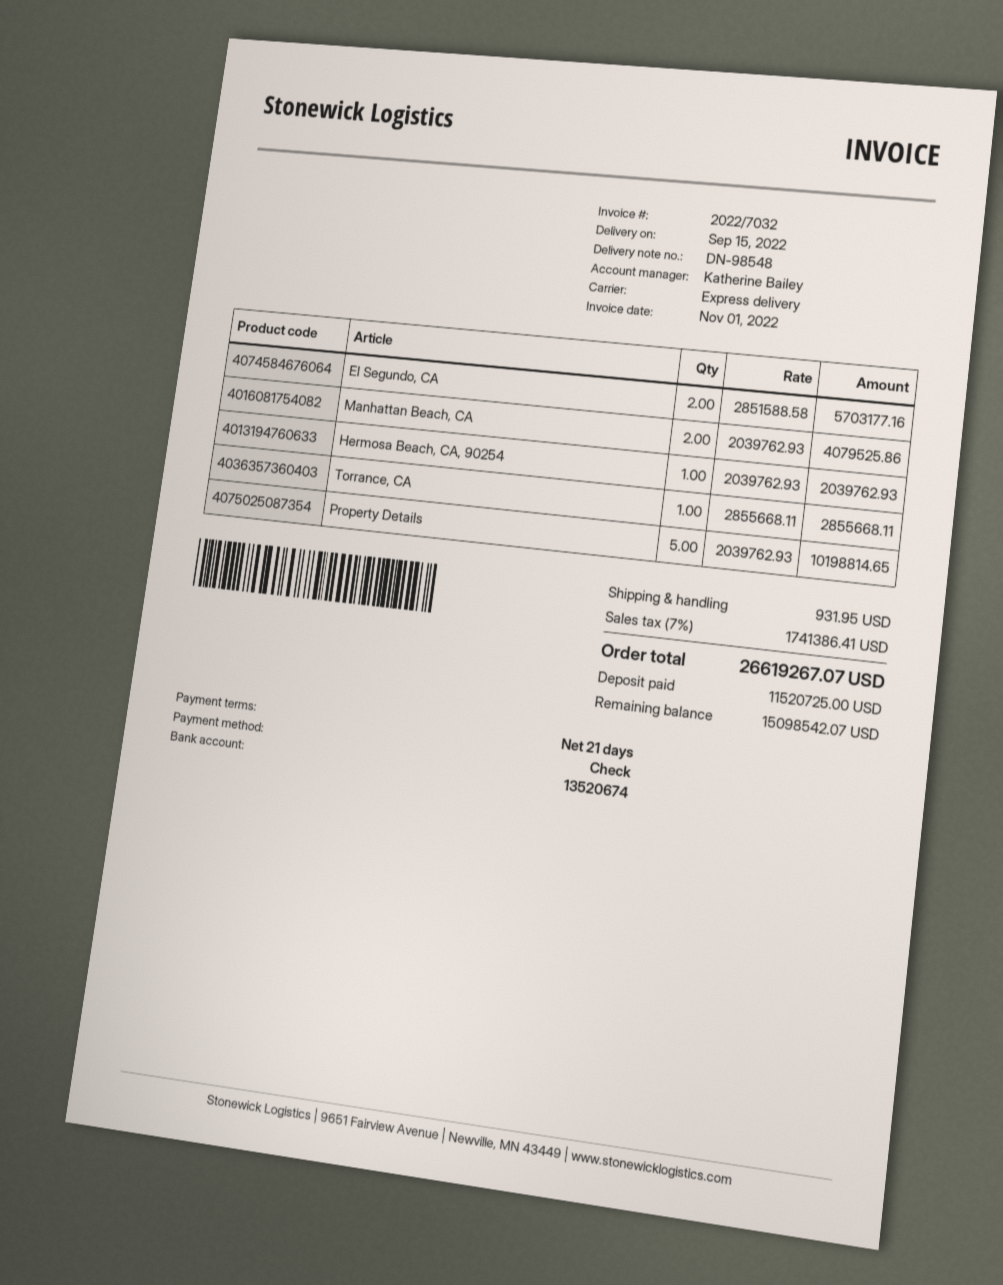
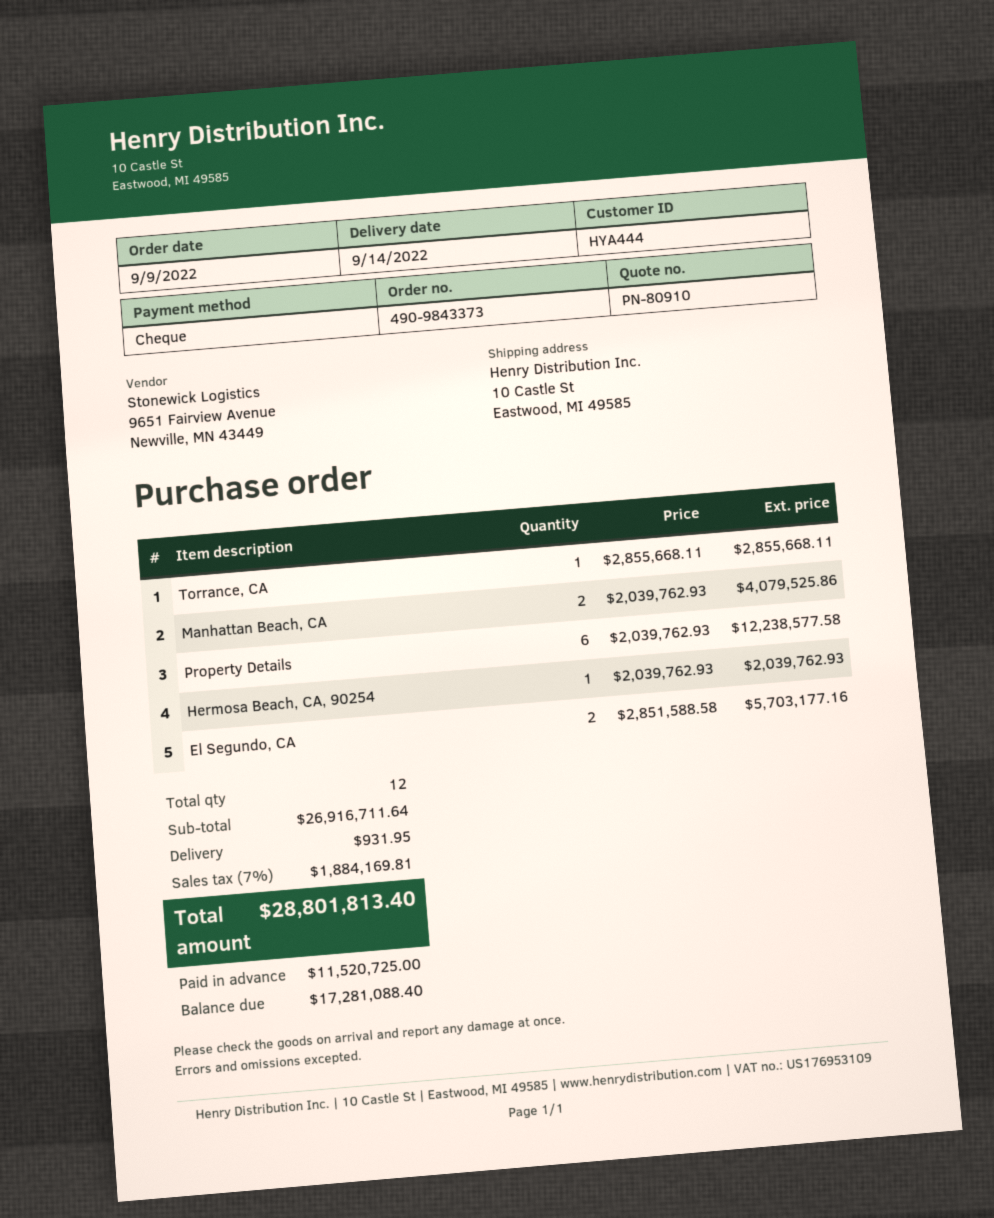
delivery date: 2022-09-15 -> 2022-09-14
Property Details: 5 x 2039762.93 = 10198814.65 -> 6 x 2039762.93 = 12238577.58
tax: 7% = 1741386.41 -> 7% = 1884169.81
total: 26619267.07 -> 28801813.40
balance: 15098542.07 -> 17281088.40

